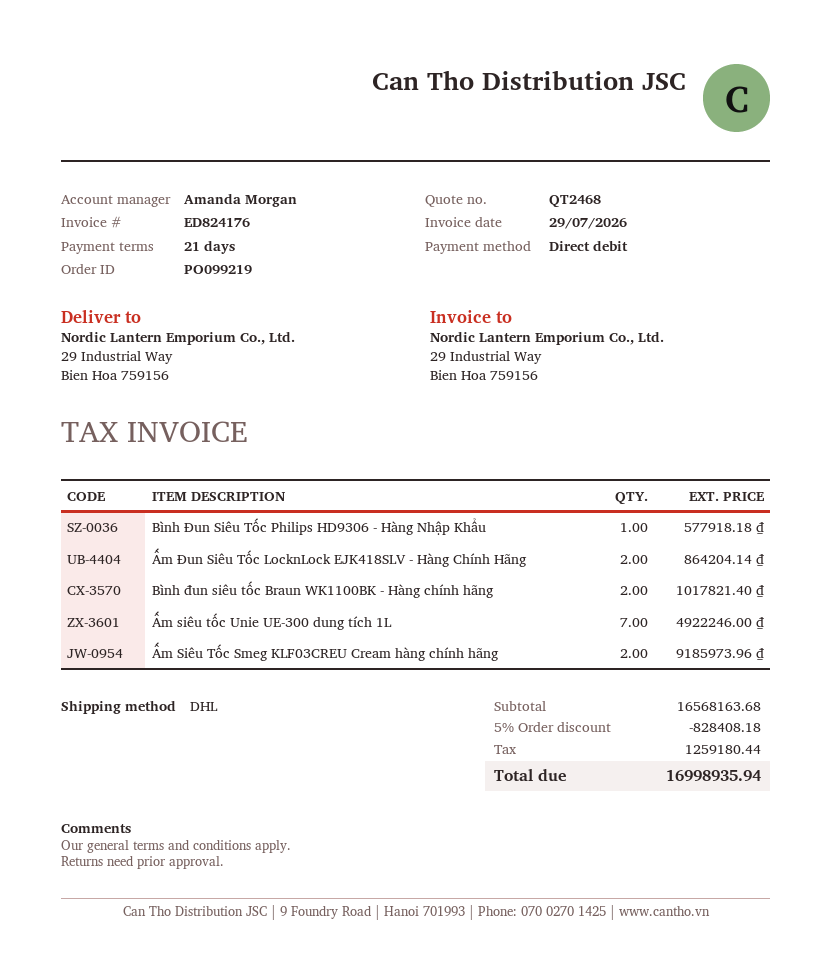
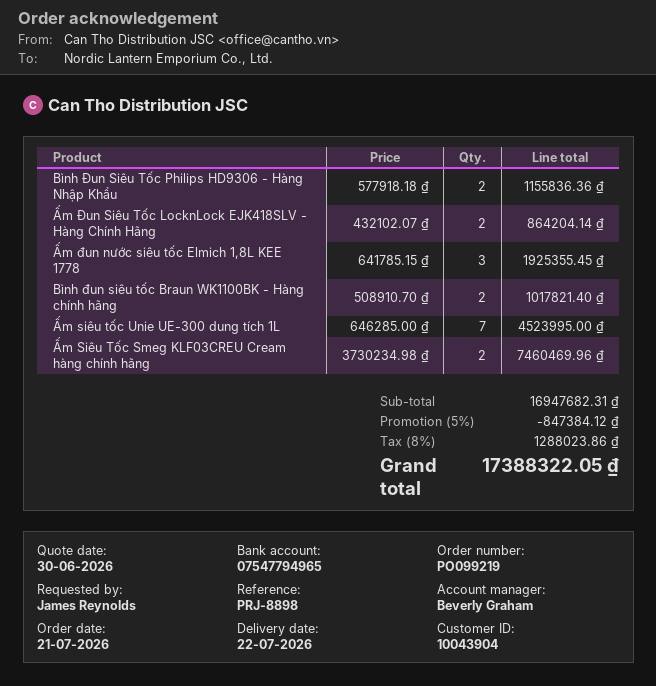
sales rep: Amanda Morgan -> Beverly Graham
Bình Đun Siêu Tốc Philips HD9306 - Hàng Nhập Khẩu: 1 for 577918.18 -> 2 for 1155836.36
Ấm siêu tốc Unie UE-300 dung tích 1L: 7 for 4922246.00 -> 7 for 4523995.00
Ấm Siêu Tốc Smeg KLF03CREU Cream hàng chính hãng: 2 for 9185973.96 -> 2 for 7460469.96
Ấm đun nước siêu tốc Elmich 1,8L KEE 1778: none -> 3 for 1925355.45
subtotal: 16568163.68 -> 16947682.31
discount: 5% = 828408.18 -> 5% = 847384.12
tax: 1259180.44 -> 1288023.86
total: 16998935.94 -> 17388322.05

